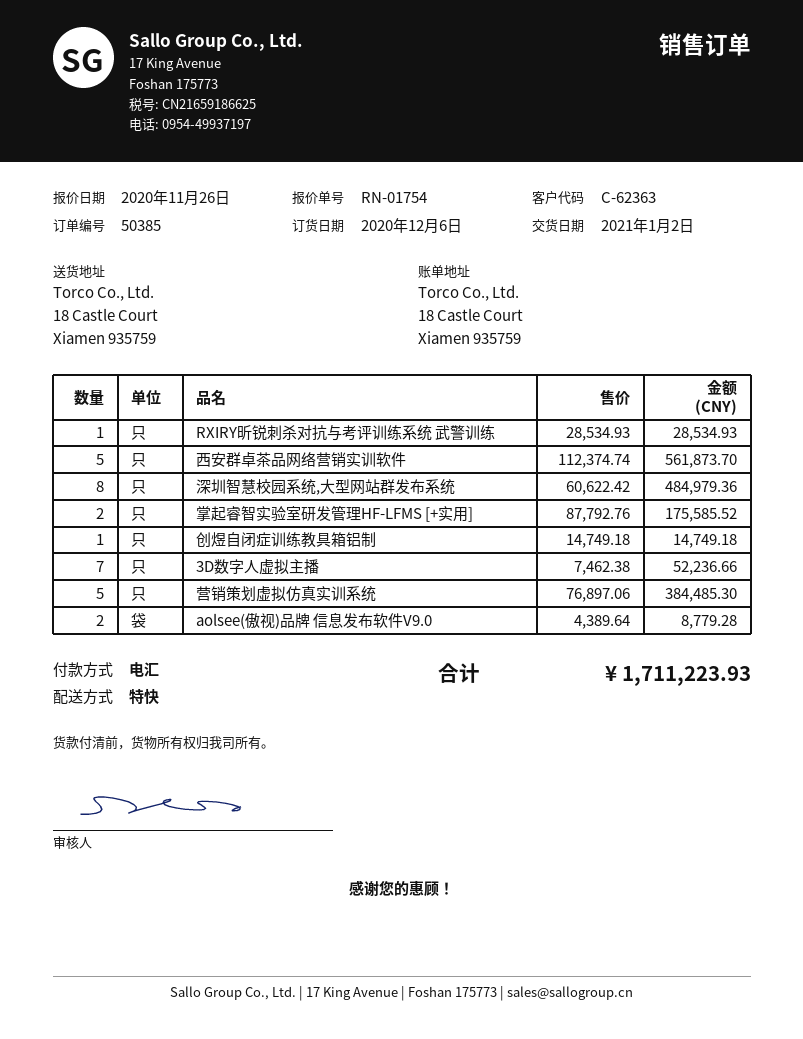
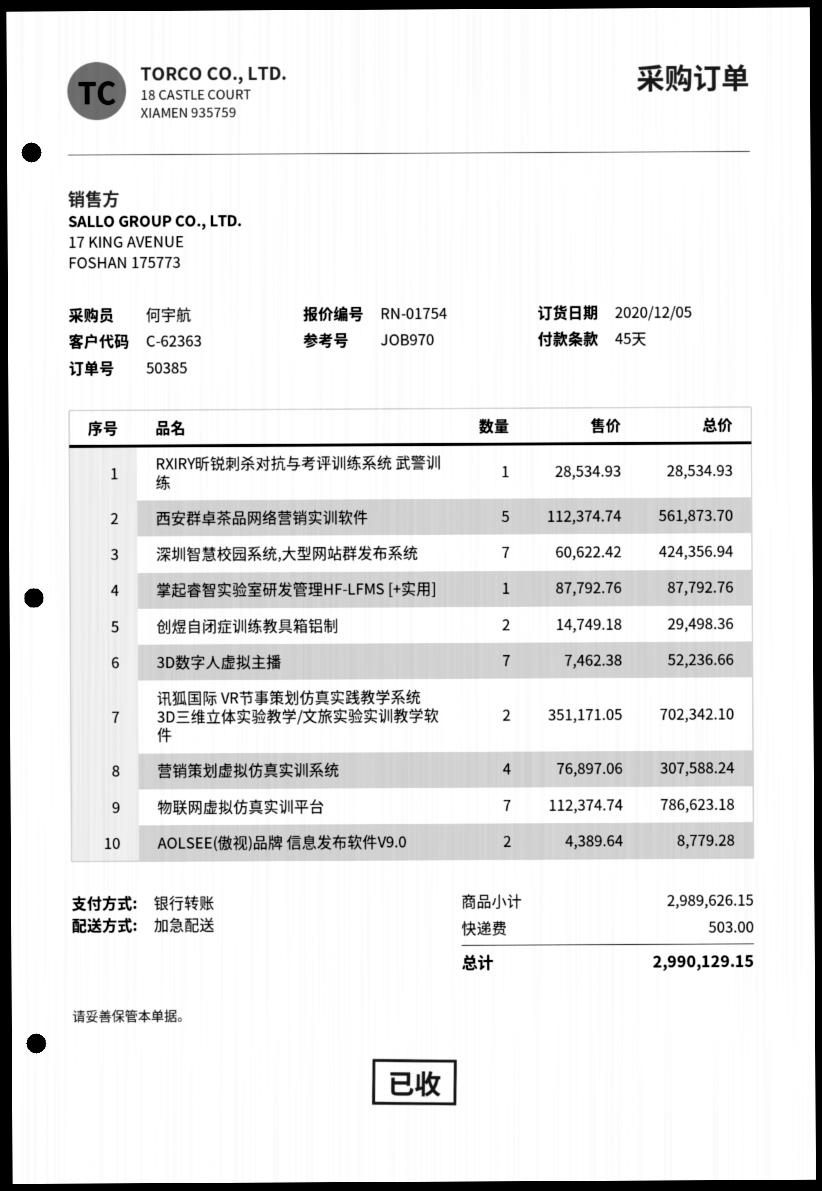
order date: 2020-12-06 -> 2020-12-05
深圳智慧校园系统,大型网站群发布系统: 8 x 60622.42 = 484979.36 -> 7 x 60622.42 = 424356.94
掌起睿智实验室研发管理HF-LFMS [+实用]: 2 x 87792.76 = 175585.52 -> 1 x 87792.76 = 87792.76
创煜自闭症训练教具箱铝制: 1 x 14749.18 = 14749.18 -> 2 x 14749.18 = 29498.36
营销策划虚拟仿真实训系统: 5 x 76897.06 = 384485.30 -> 4 x 76897.06 = 307588.24
讯狐国际 VR节事策划仿真实践教学系统 3D三维立体实验教学/文旅实验实训教学软件: none -> 2 x 351171.05 = 702342.10
物联网虚拟仿真实训平台: none -> 7 x 112374.74 = 786623.18
shipping: none -> 503.00
total: 1711223.93 -> 2990129.15

